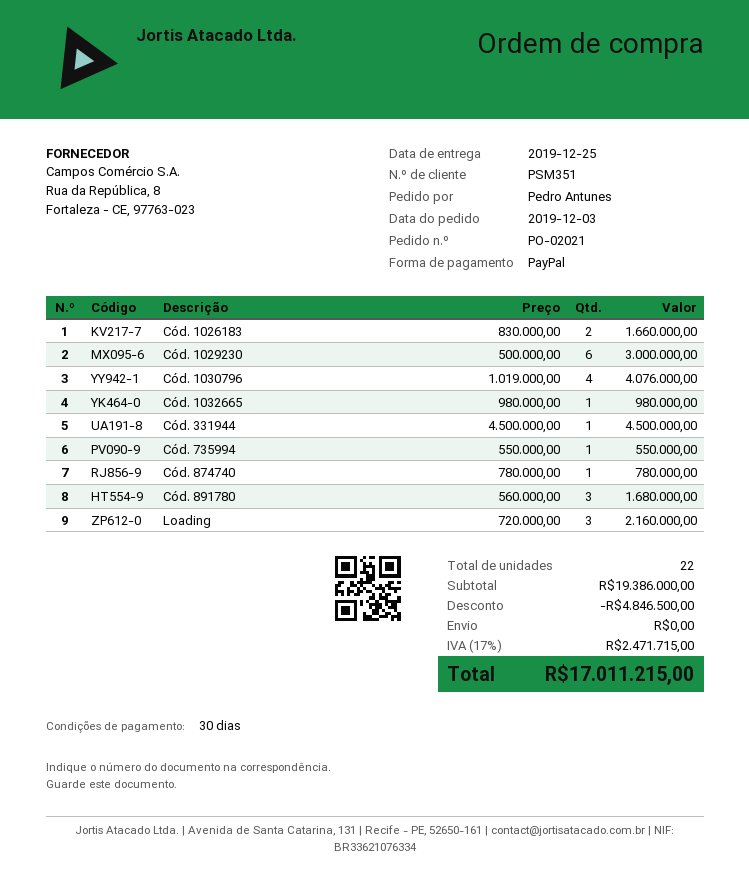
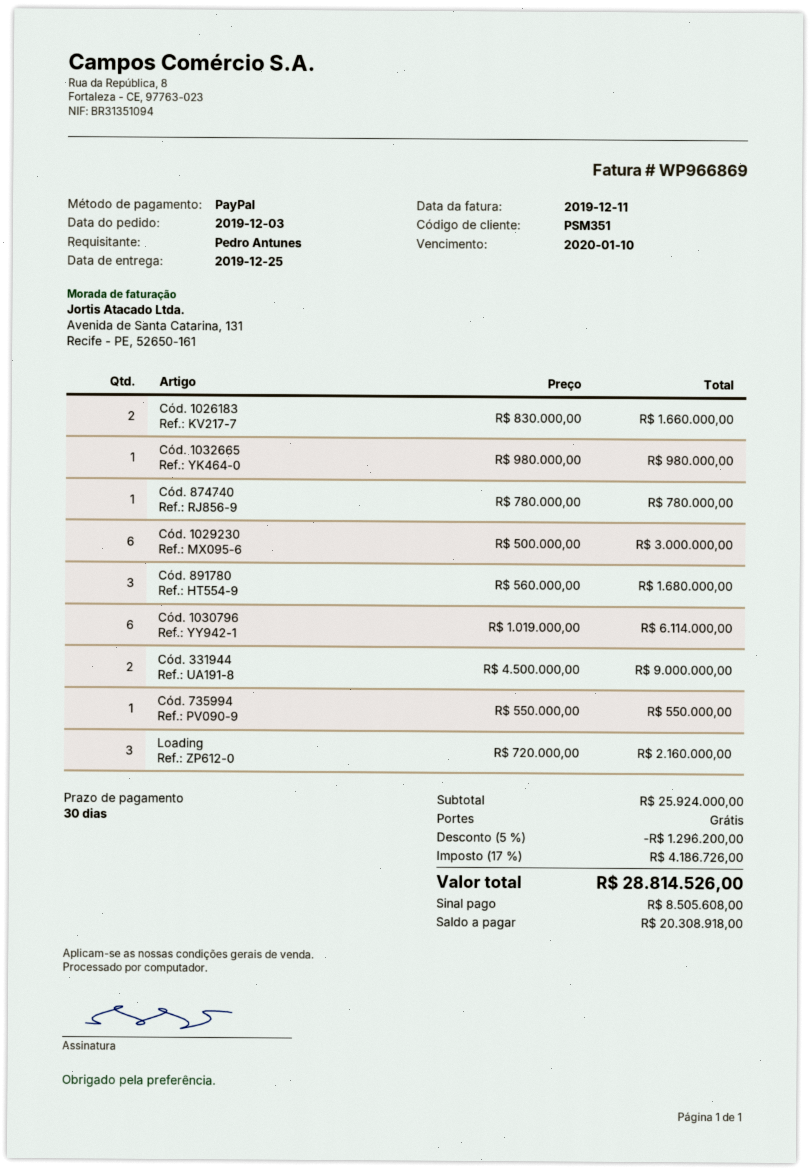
Cód. 1030796: 4 x 1019000.00 = 4076000.00 -> 6 x 1019000.00 = 6114000.00
Cód. 331944: 1 x 4500000.00 = 4500000.00 -> 2 x 4500000.00 = 9000000.00
subtotal: 19386000.00 -> 25924000.00
discount: 4846500.00 -> 1296200.00
tax: 17% = 2471715.00 -> 17% = 4186726.00
total: 17011215.00 -> 28814526.00

